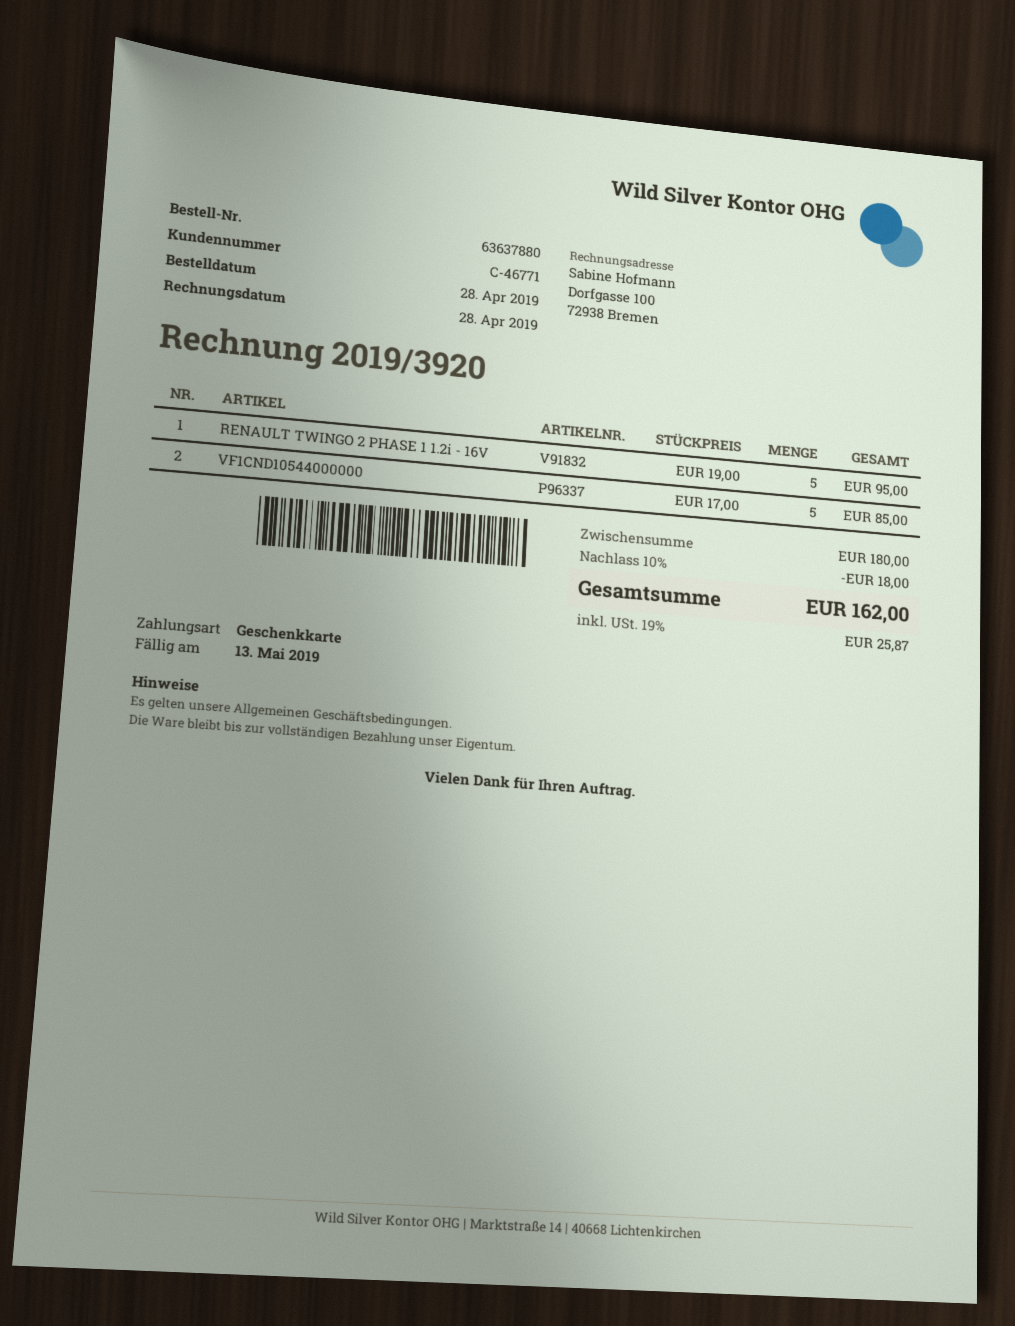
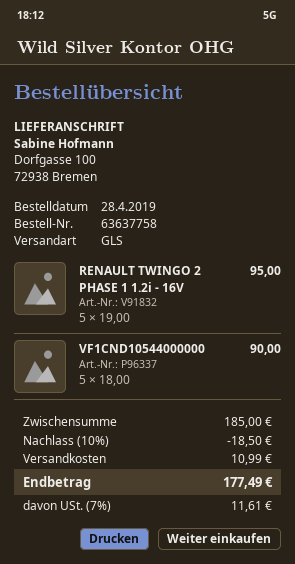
order number: 63637880 -> 63637758
VF1CND10544000000: 5 x 17.00 = 85.00 -> 5 x 18.00 = 90.00
subtotal: 180.00 -> 185.00
discount: 10% = 18.00 -> 10% = 18.50
shipping: none -> 10.99
tax: 19% = 25.87 -> 7% = 11.61
total: 162.00 -> 177.49

